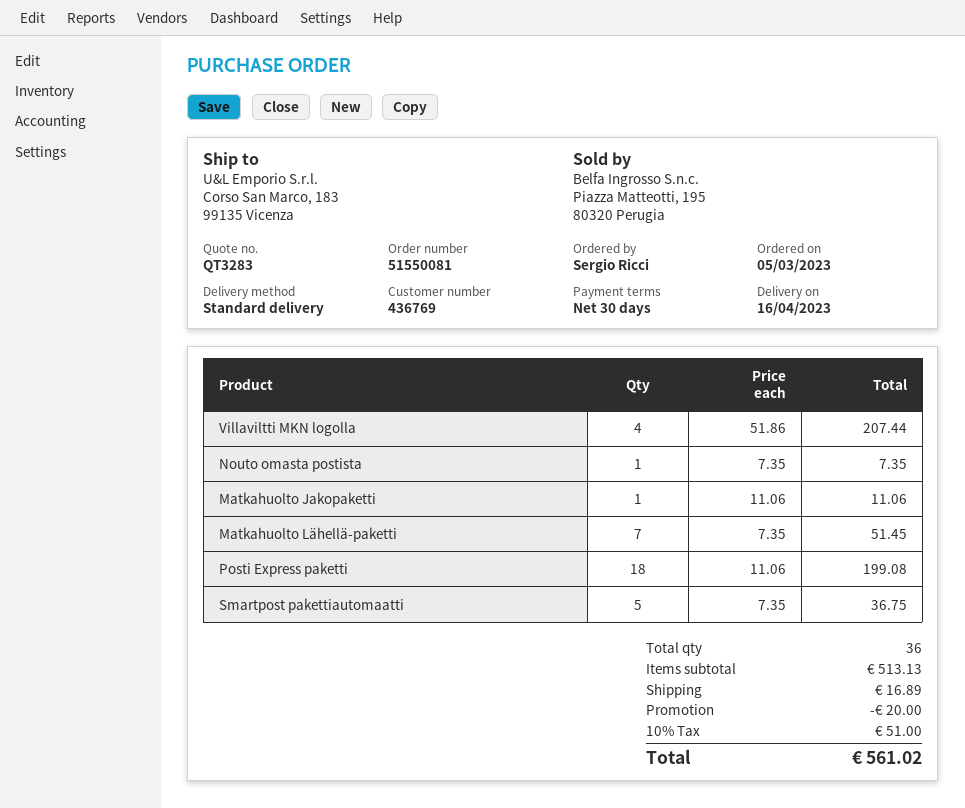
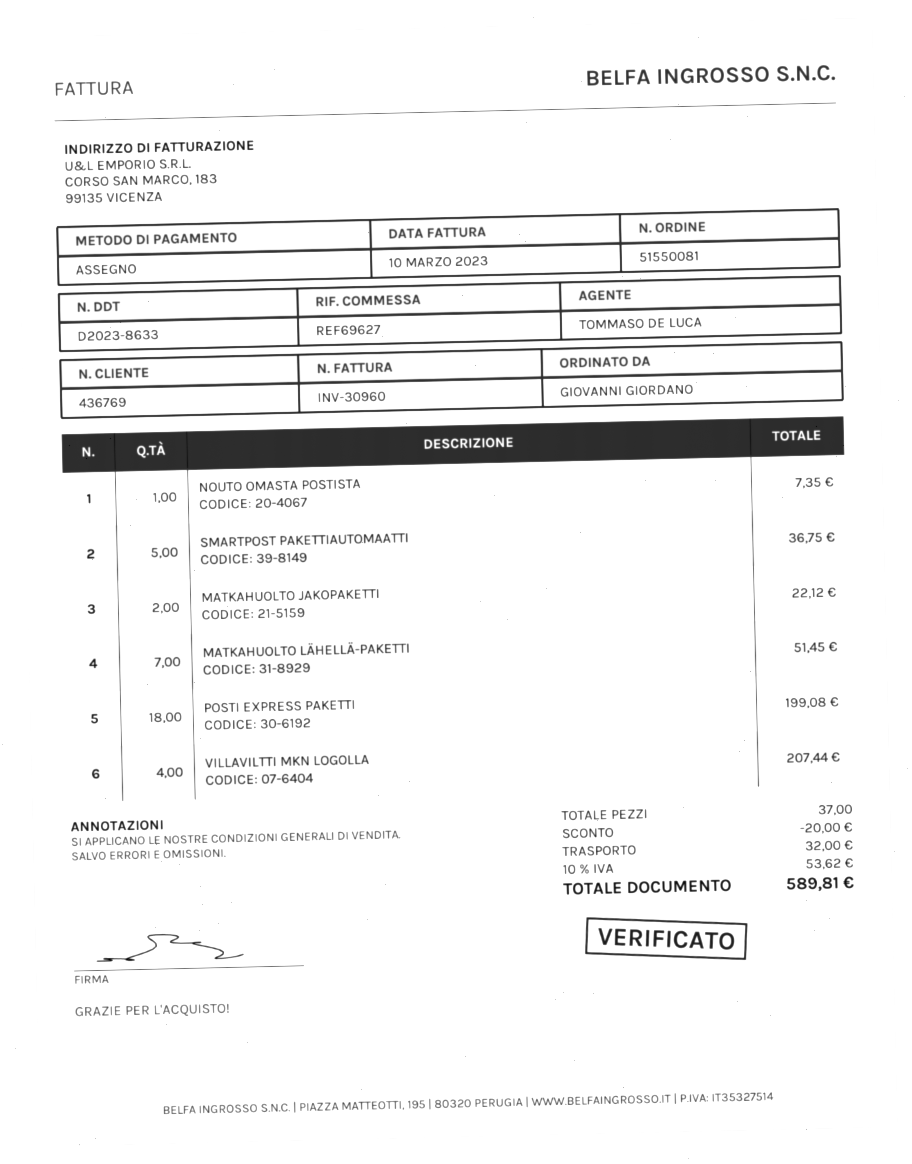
ordered by: Sergio Ricci -> GIOVANNI GIORDANO
Matkahuolto Jakopaketti: 1 for 11.06 -> 2 for 22.12
total quantity: 36 -> 37
shipping: 16.89 -> 32.00
tax: 10% = 51.00 -> 10% = 53.62
total: 561.02 -> 589.81

